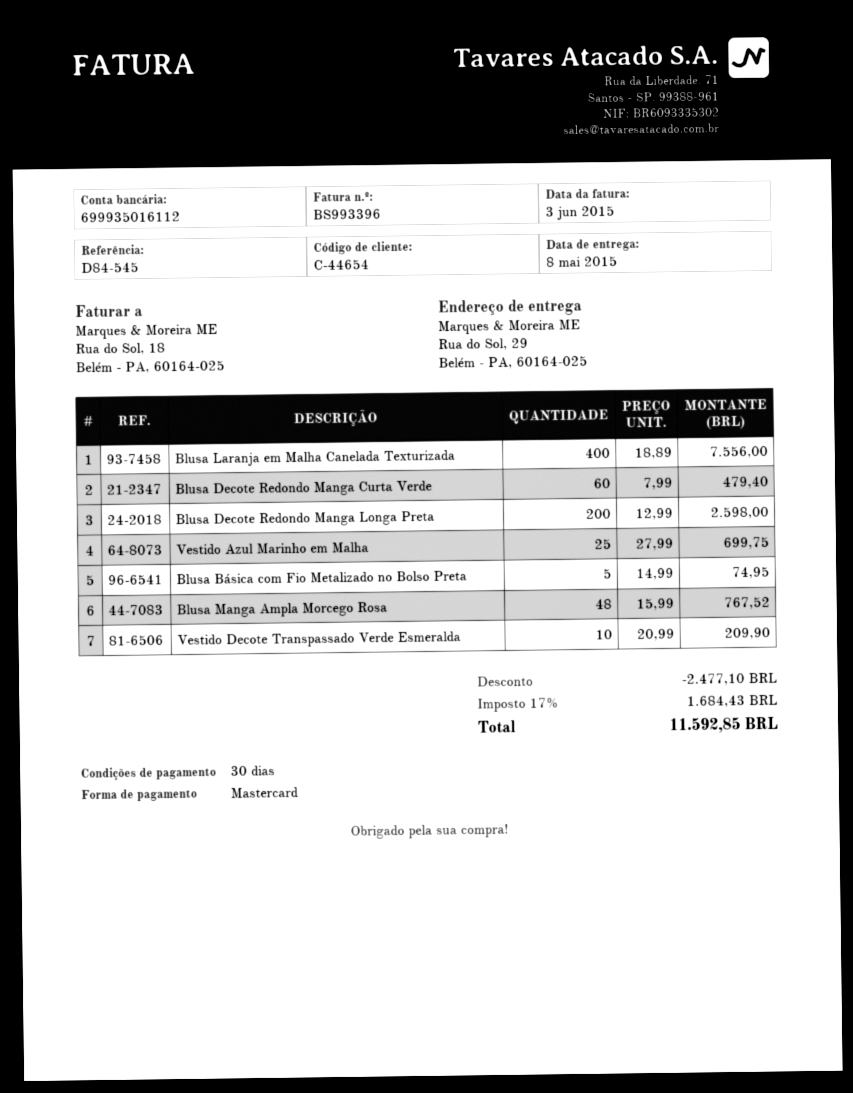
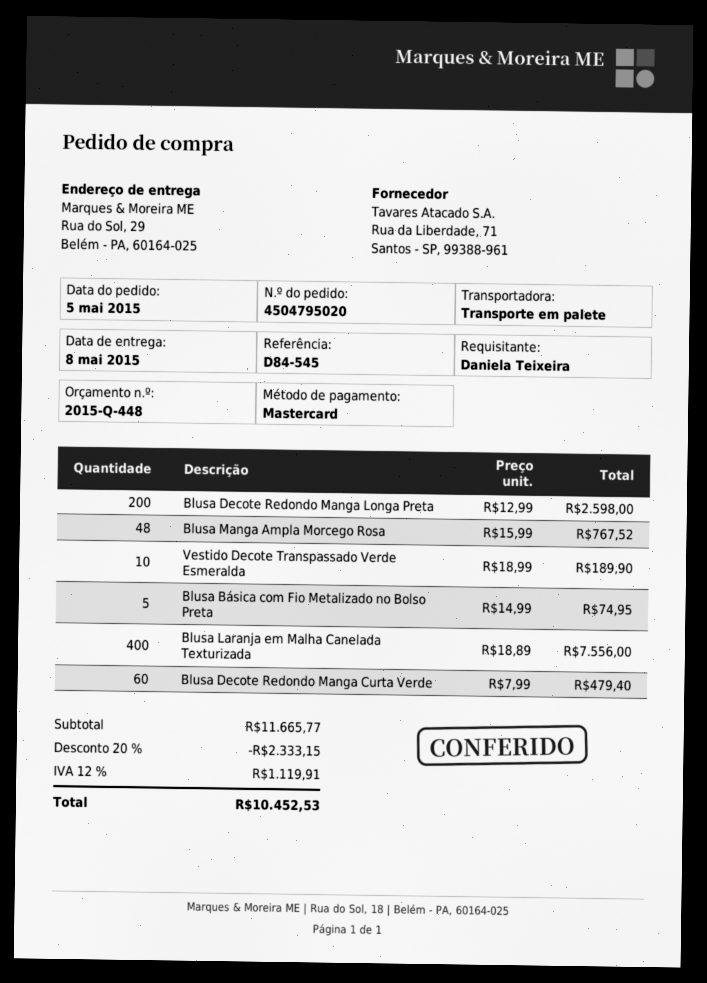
Vestido Azul Marinho em Malha: 25 x 27.99 = 699.75 -> none
Vestido Decote Transpassado Verde Esmeralda: 10 x 20.99 = 209.90 -> 10 x 18.99 = 189.90
discount: 2477.10 -> 2333.15
tax: 17% = 1684.43 -> 12% = 1119.91
total: 11592.85 -> 10452.53

